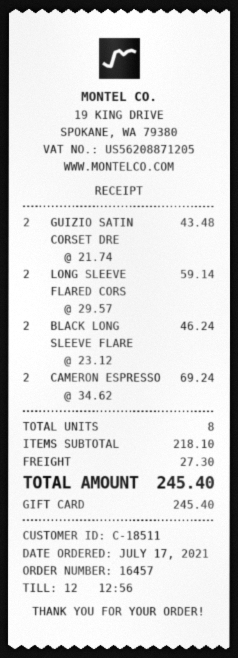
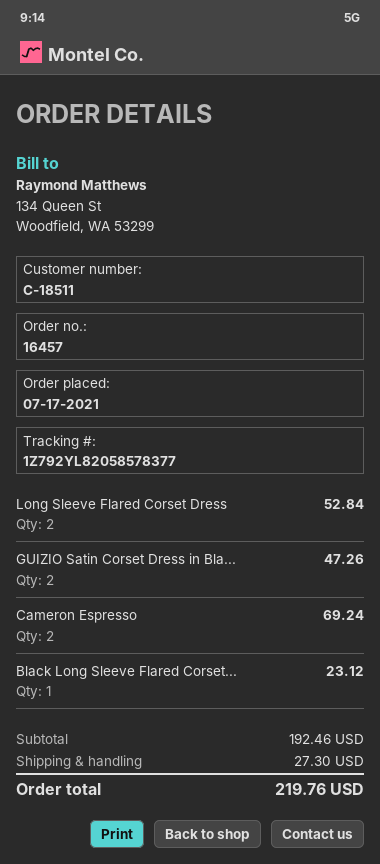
GUIZIO SATIN CORSET DRE: 2 for 43.48 -> 2 for 47.26
LONG SLEEVE FLARED CORS: 2 for 59.14 -> 2 for 52.84
BLACK LONG SLEEVE FLARE: 2 for 46.24 -> 1 for 23.12
subtotal: 218.10 -> 192.46
total: 245.40 -> 219.76

